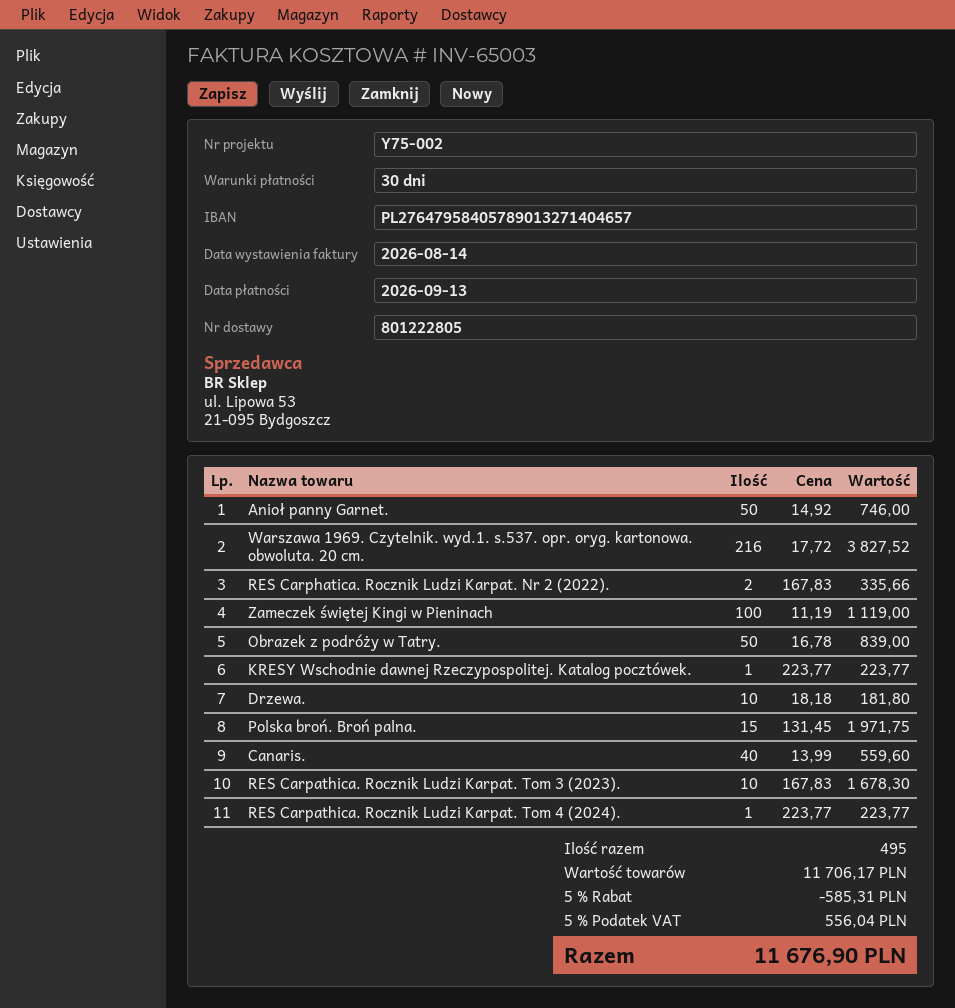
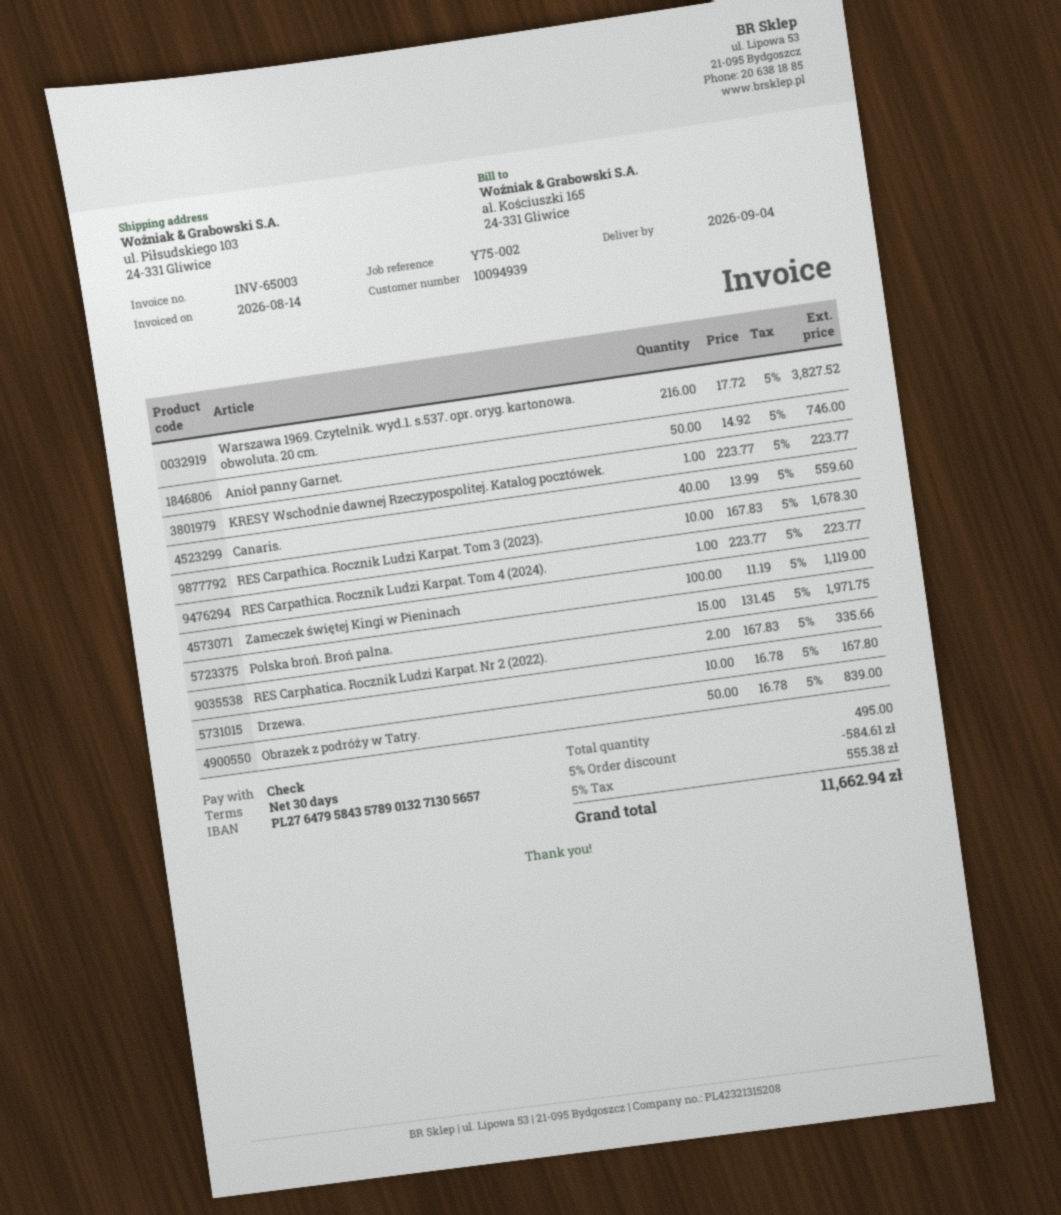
bank account: PL27647958405789013271404657 -> PL27647958435789013271305657
Drzewa.: 10 x 18.18 = 181.80 -> 10 x 16.78 = 167.80
discount: 5% = 585.31 -> 5% = 584.61
tax: 5% = 556.04 -> 5% = 555.38
total: 11676.90 -> 11662.94

